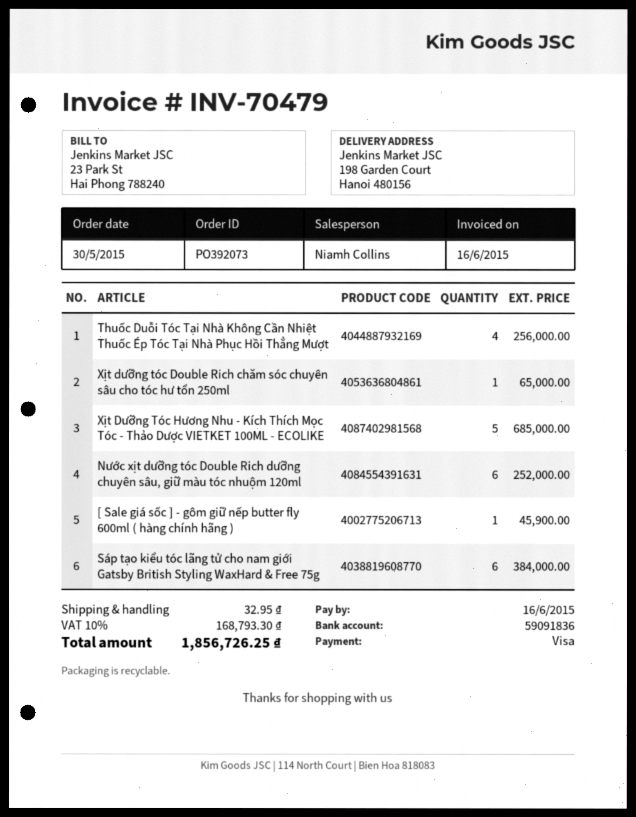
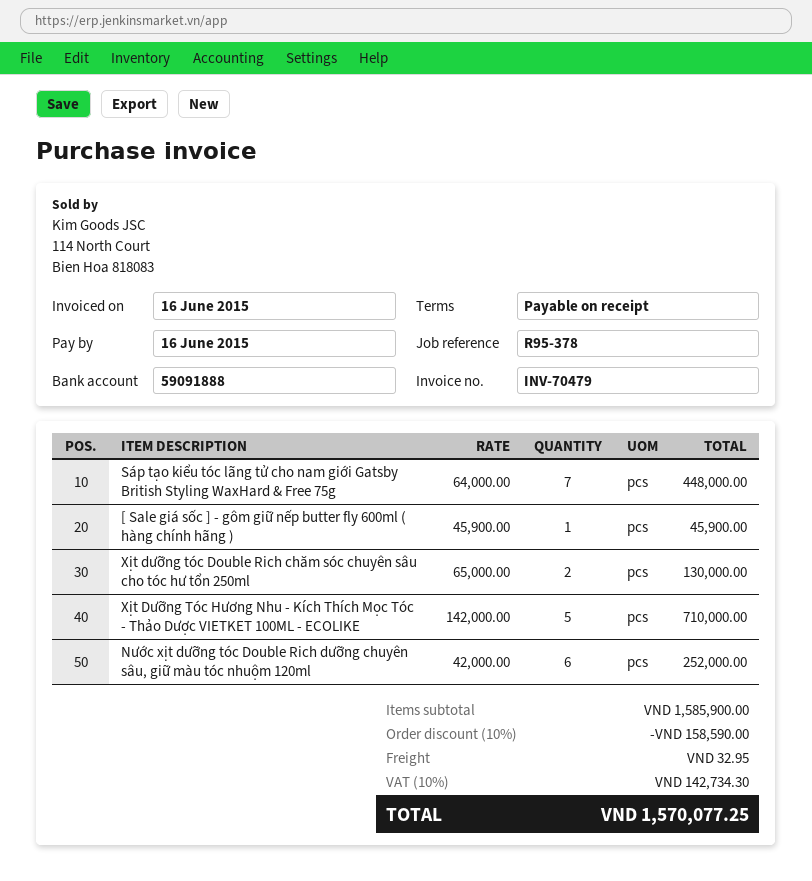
bank account: 59091836 -> 59091888
Thuốc Duỗi Tóc Tại Nhà Không Cần Nhiệt Thuốc Ép Tóc Tại Nhà Phục Hồi Thẳng Mượt: 4 for 256000.00 -> none
Xịt dưỡng tóc Double Rich chăm sóc chuyên sâu cho tóc hư tổn 250ml: 1 for 65000.00 -> 2 for 130000.00
Xịt Dưỡng Tóc Hương Nhu - Kích Thích Mọc Tóc - Thảo Dược VIETKET 100ML - ECOLIKE: 5 for 685000.00 -> 5 for 710000.00
Sáp tạo kiểu tóc lãng tử cho nam giới Gatsby British Styling WaxHard & Free 75g: 6 for 384000.00 -> 7 for 448000.00
discount: none -> 10% = 158590.00
tax: 10% = 168793.30 -> 10% = 142734.30
total: 1856726.25 -> 1570077.25

